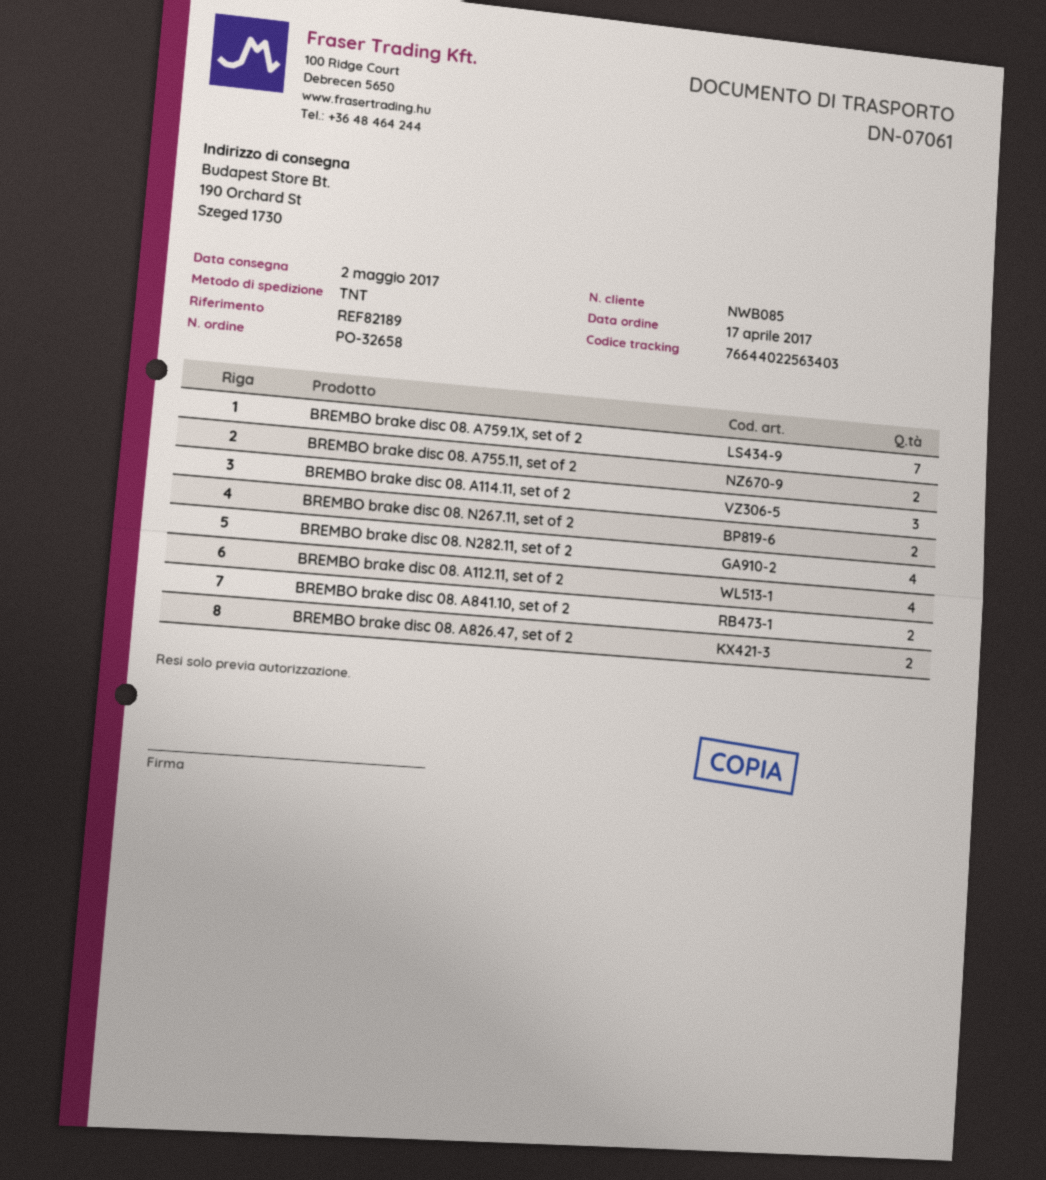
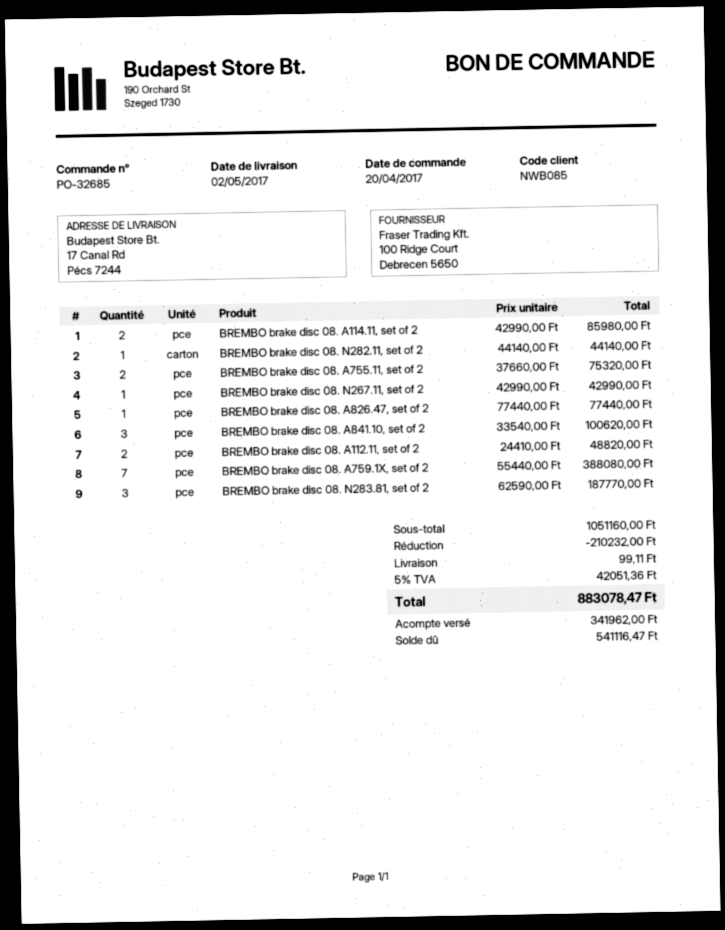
order number: PO-32658 -> PO-32685
order date: 2017-04-17 -> 2017-04-20
ship to: 190 Orchard St, Szeged 1730 -> 17 Canal Rd, Pécs 7244
BREMBO brake disc 08. A114.11, set of 2: 3 -> 2
BREMBO brake disc 08. N267.11, set of 2: 2 -> 1
BREMBO brake disc 08. N282.11, set of 2: 4 -> 1
BREMBO brake disc 08. A112.11, set of 2: 4 -> 2
BREMBO brake disc 08. A841.10, set of 2: 2 -> 3
BREMBO brake disc 08. A826.47, set of 2: 2 -> 1
BREMBO brake disc 08. N283.81, set of 2: none -> 3

